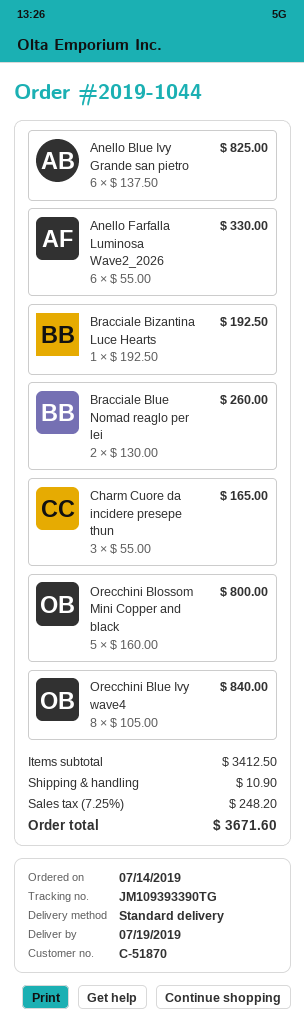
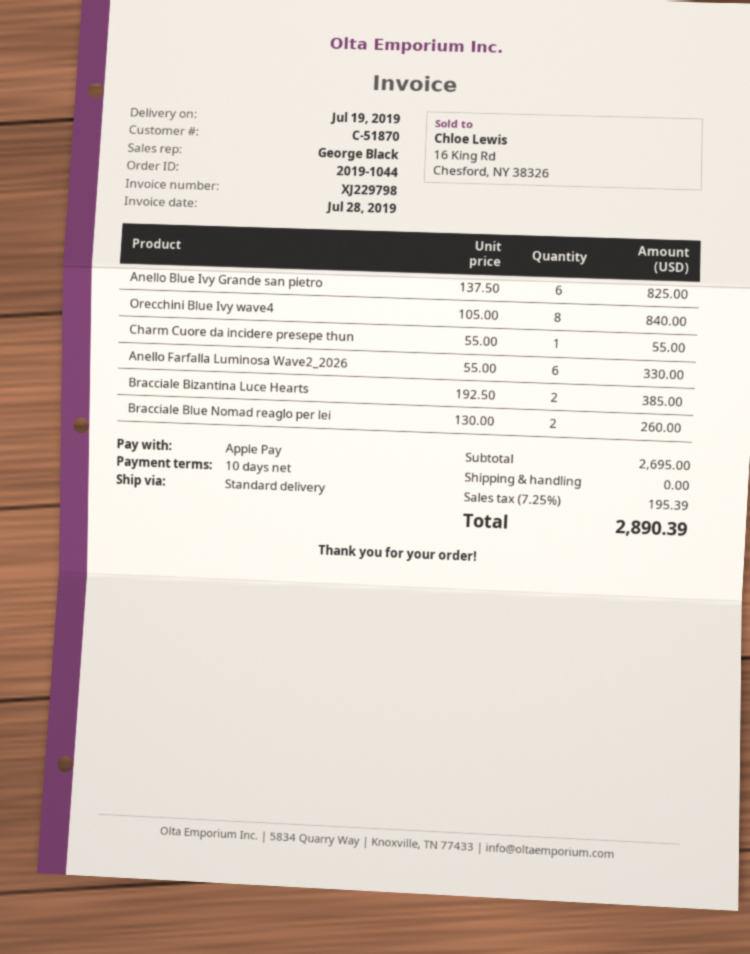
Bracciale Bizantina Luce Hearts: 1 x 192.50 = 192.50 -> 2 x 192.50 = 385.00
Charm Cuore da incidere presepe thun: 3 x 55.00 = 165.00 -> 1 x 55.00 = 55.00
Orecchini Blossom Mini Copper and black: 5 x 160.00 = 800.00 -> none
subtotal: 3412.50 -> 2695.00
shipping: 10.90 -> 0.00
tax: 7.25% = 248.20 -> 7.25% = 195.39
total: 3671.60 -> 2890.39

